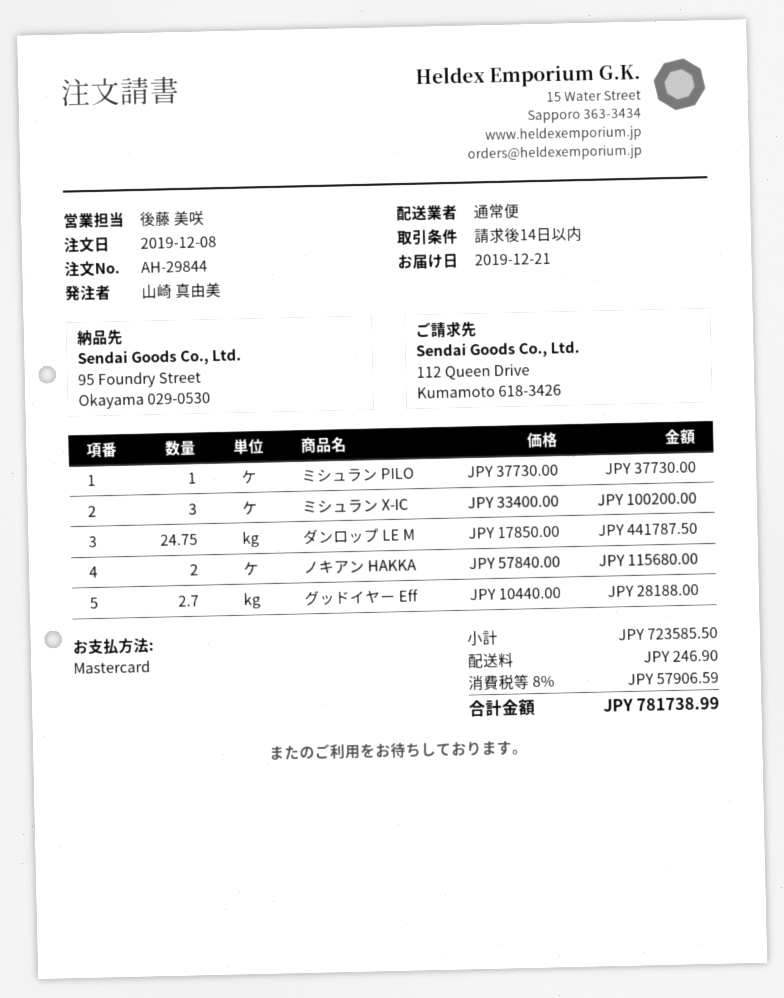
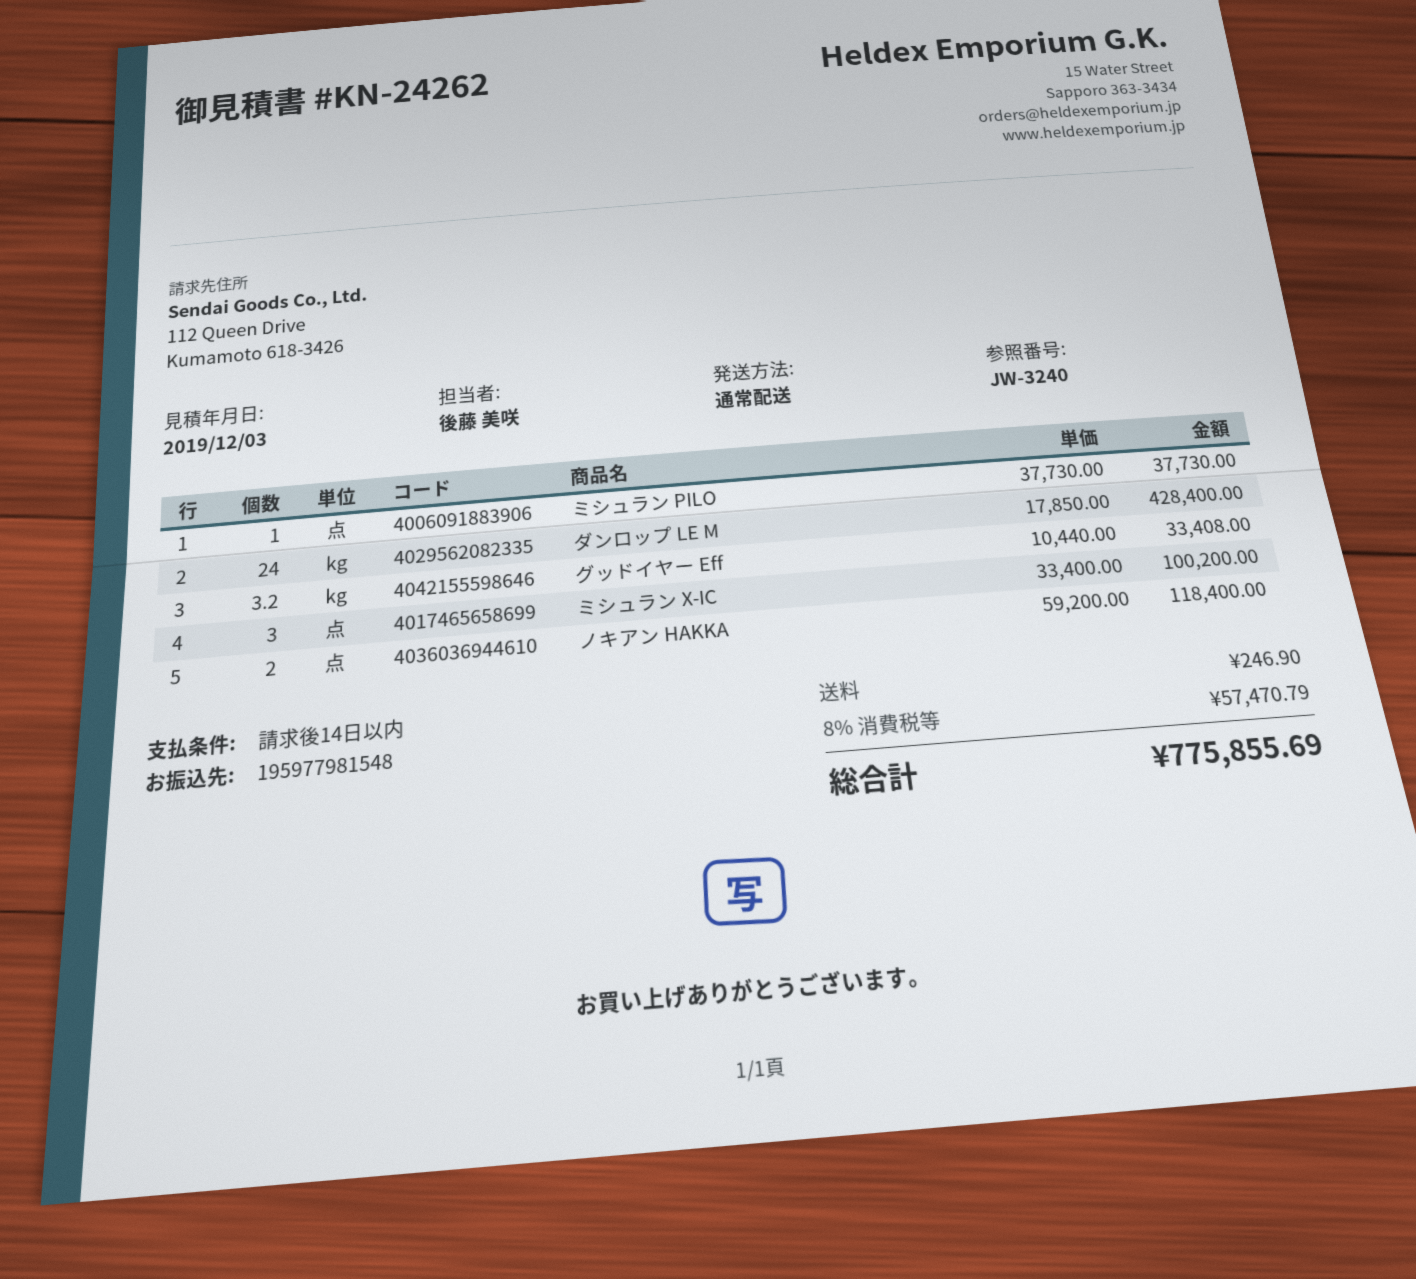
ダンロップ LE M: 24.75 x 17850.00 = 441787.50 -> 24 x 17850.00 = 428400.00
ノキアン HAKKA: 2 x 57840.00 = 115680.00 -> 2 x 59200.00 = 118400.00
グッドイヤー Eff: 2.7 x 10440.00 = 28188.00 -> 3.2 x 10440.00 = 33408.00
tax: 8% = 57906.59 -> 8% = 57470.79
total: 781738.99 -> 775855.69

